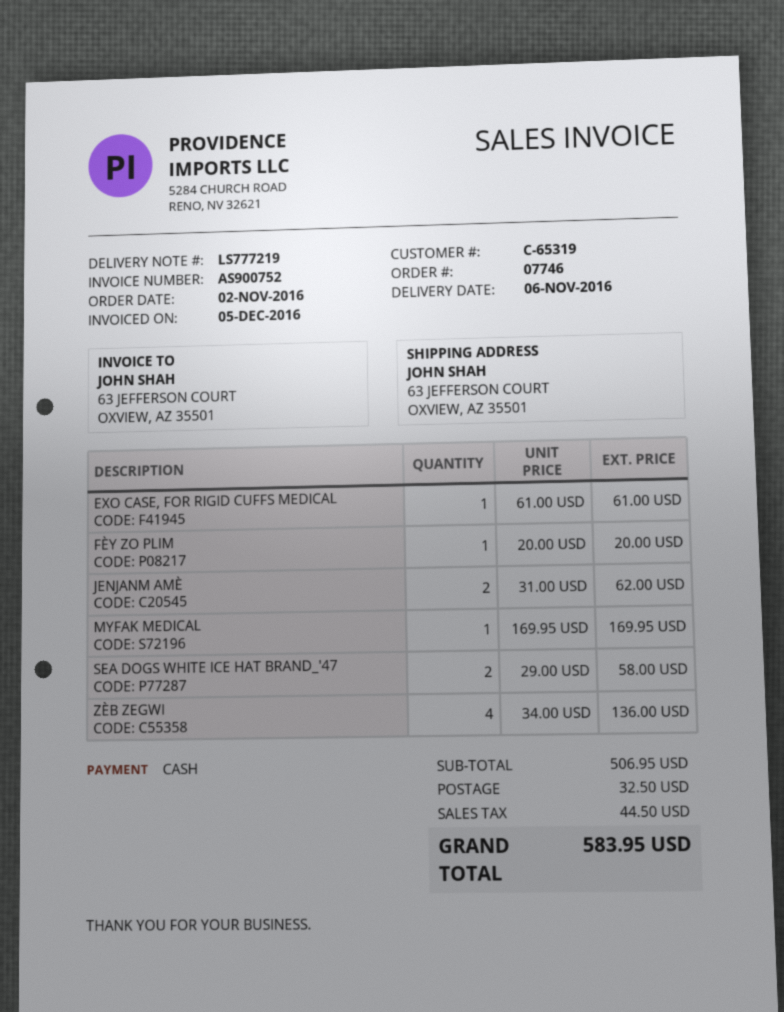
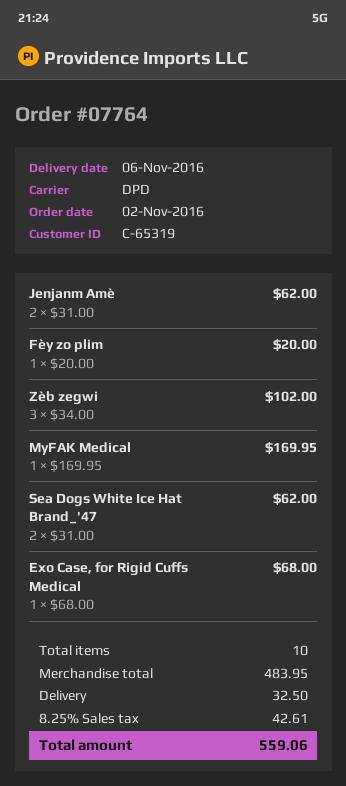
order number: 07746 -> 07764
EXO CASE, FOR RIGID CUFFS MEDICAL: 1 x 61.00 = 61.00 -> 1 x 68.00 = 68.00
SEA DOGS WHITE ICE HAT BRAND_'47: 2 x 29.00 = 58.00 -> 2 x 31.00 = 62.00
ZÈB ZEGWI: 4 x 34.00 = 136.00 -> 3 x 34.00 = 102.00
subtotal: 506.95 -> 483.95
tax: 44.50 -> 42.61
total: 583.95 -> 559.06

